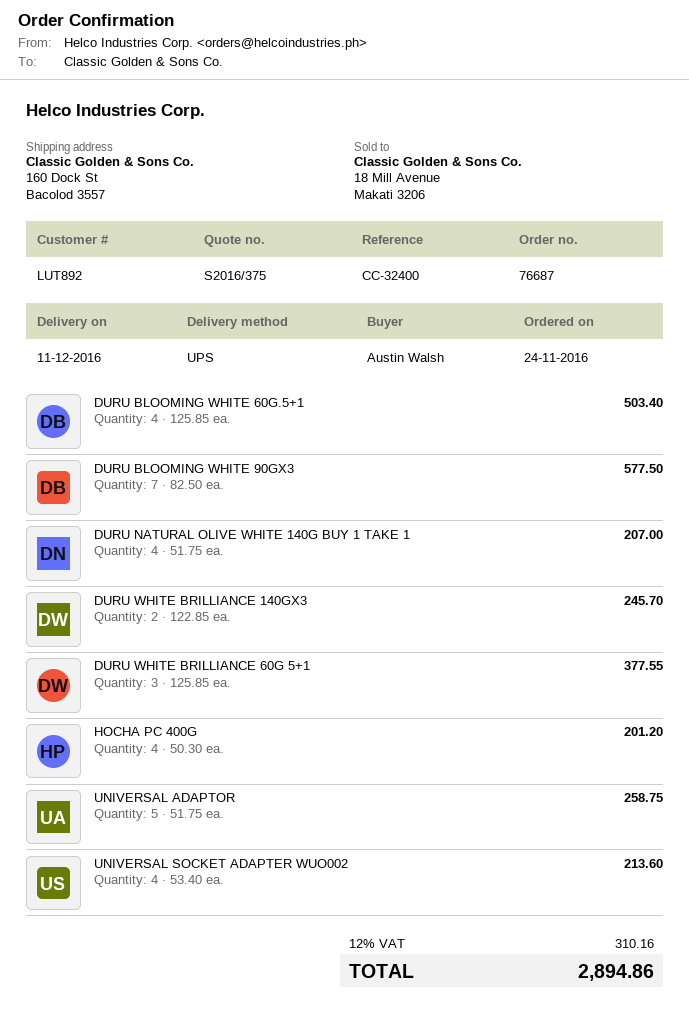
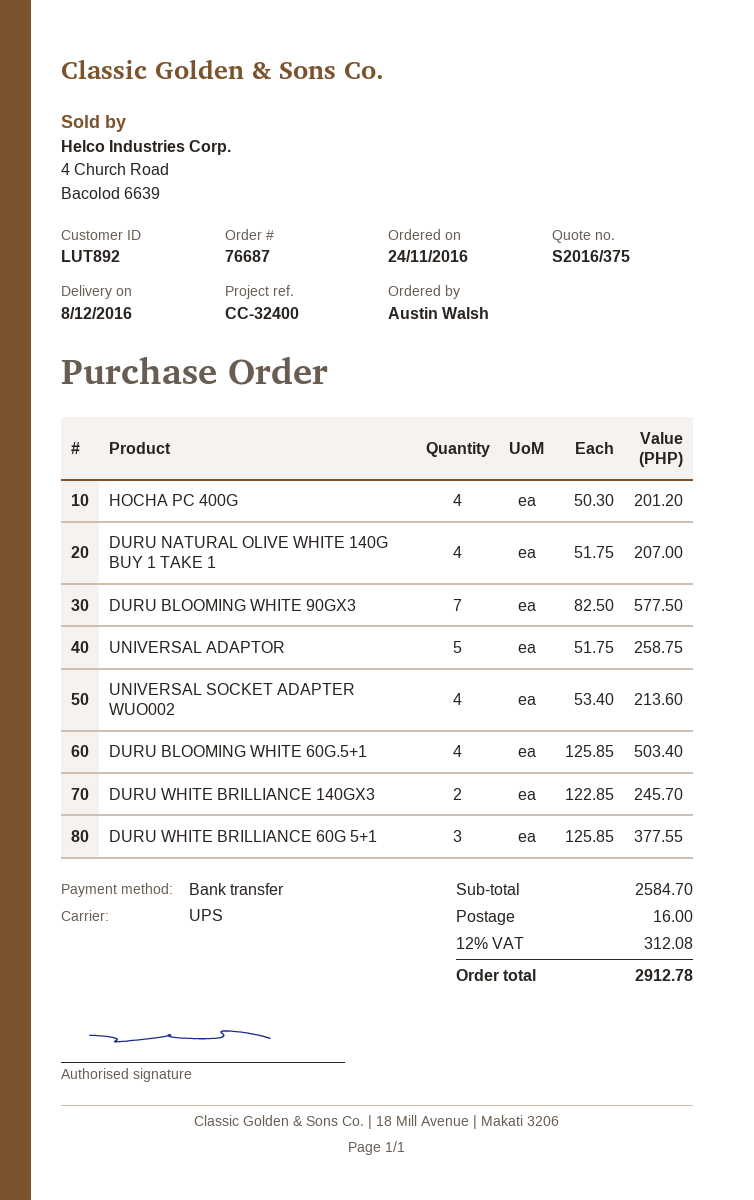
delivery date: 2016-12-11 -> 2016-12-08
shipping: none -> 16.00
tax: 12% = 310.16 -> 12% = 312.08
total: 2894.86 -> 2912.78

